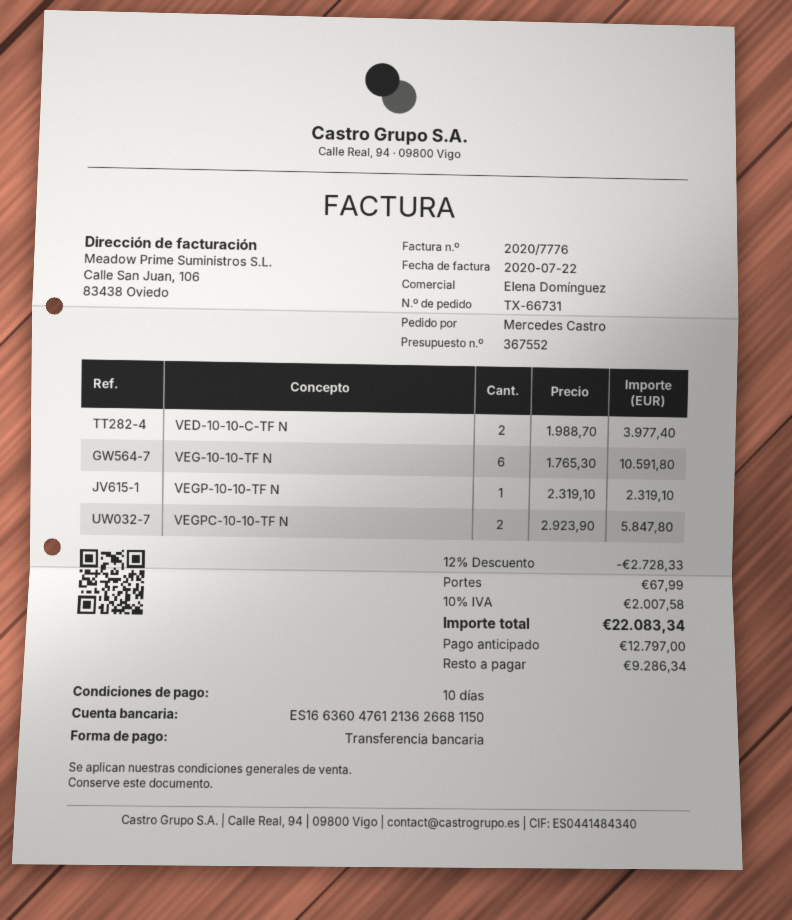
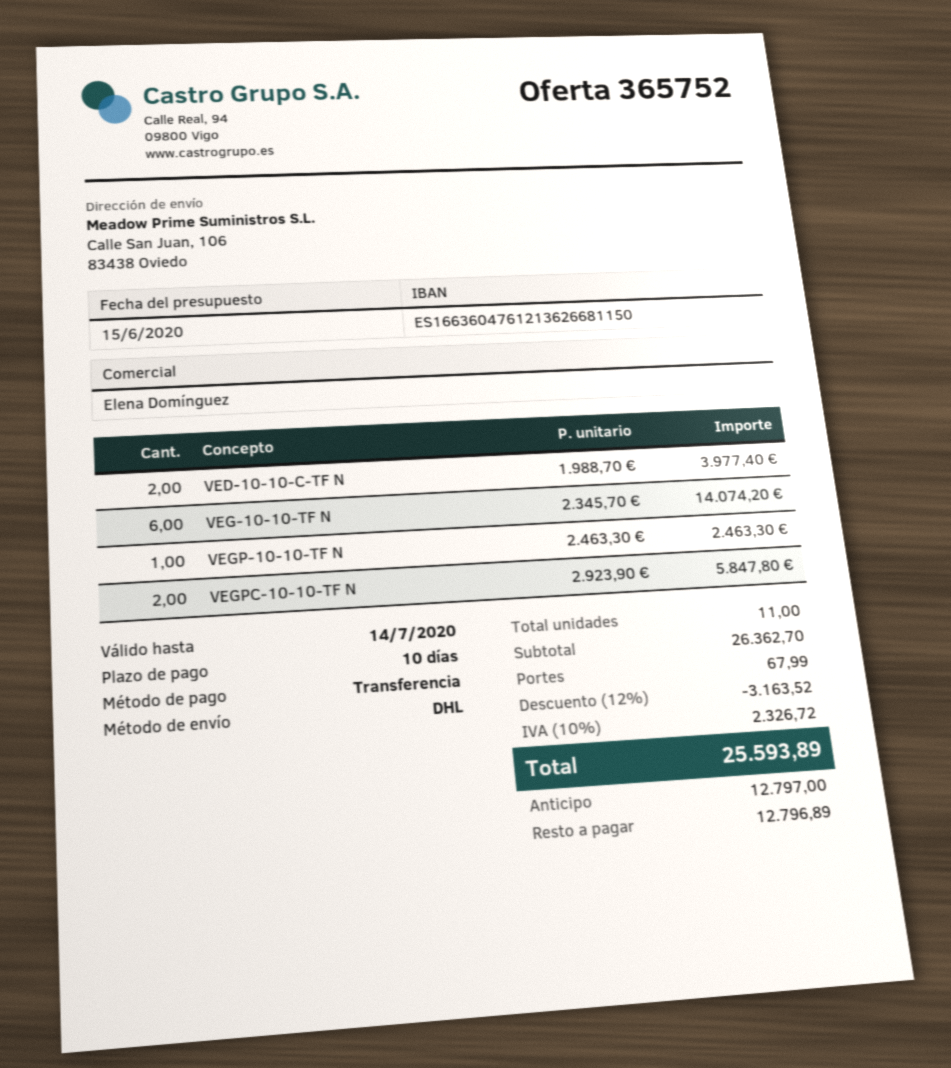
quote number: 367552 -> 365752
VEG-10-10-TF N: 6 x 1765.30 = 10591.80 -> 6 x 2345.70 = 14074.20
VEGP-10-10-TF N: 1 x 2319.10 = 2319.10 -> 1 x 2463.30 = 2463.30
discount: 12% = 2728.33 -> 12% = 3163.52
tax: 10% = 2007.58 -> 10% = 2326.72
total: 22083.34 -> 25593.89
balance: 9286.34 -> 12796.89

